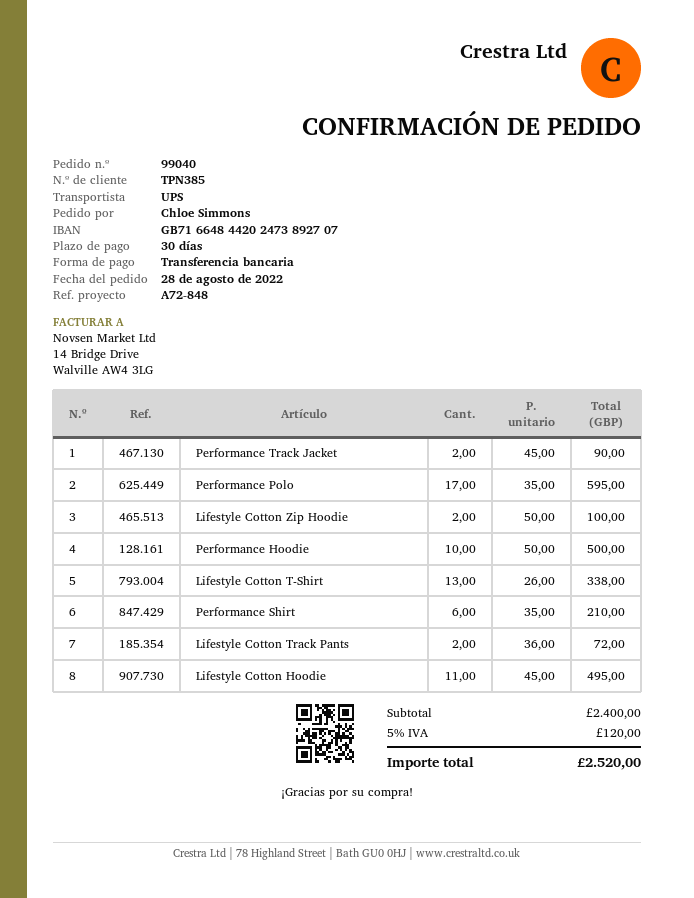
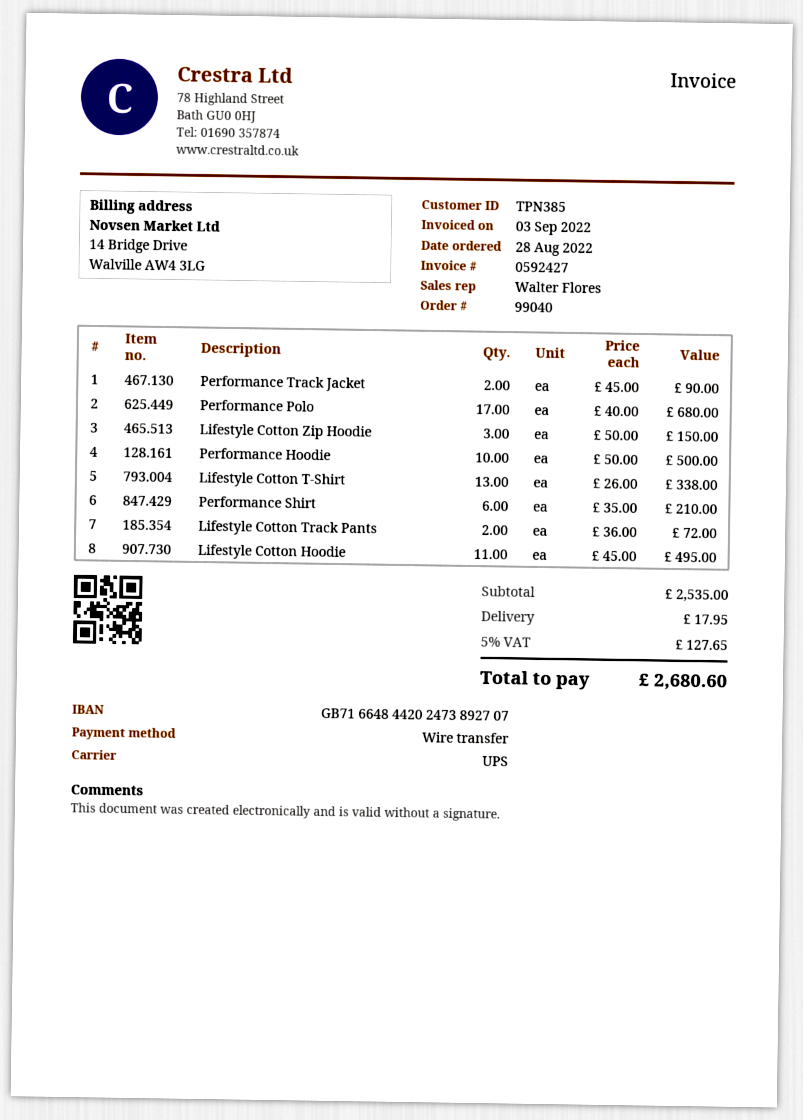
Performance Polo: 17 x 35.00 = 595.00 -> 17 x 40.00 = 680.00
Lifestyle Cotton Zip Hoodie: 2 x 50.00 = 100.00 -> 3 x 50.00 = 150.00
subtotal: 2400.00 -> 2535.00
shipping: none -> 17.95
tax: 5% = 120.00 -> 5% = 127.65
total: 2520.00 -> 2680.60

